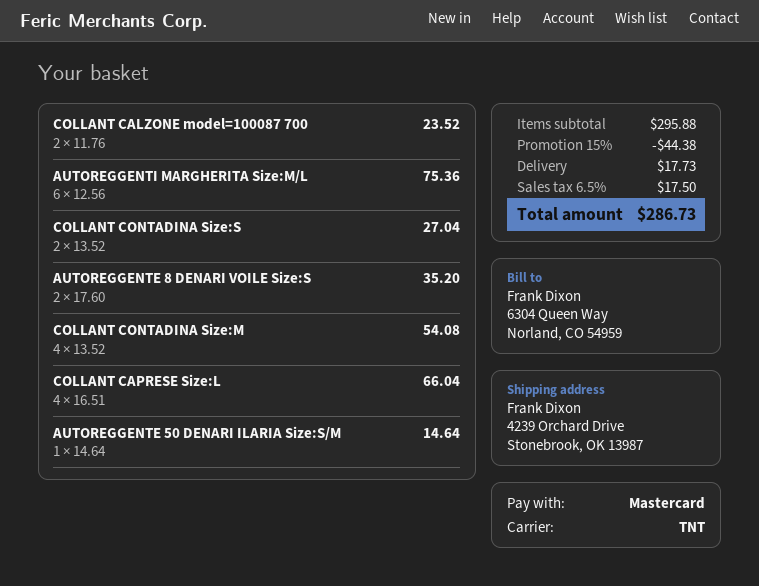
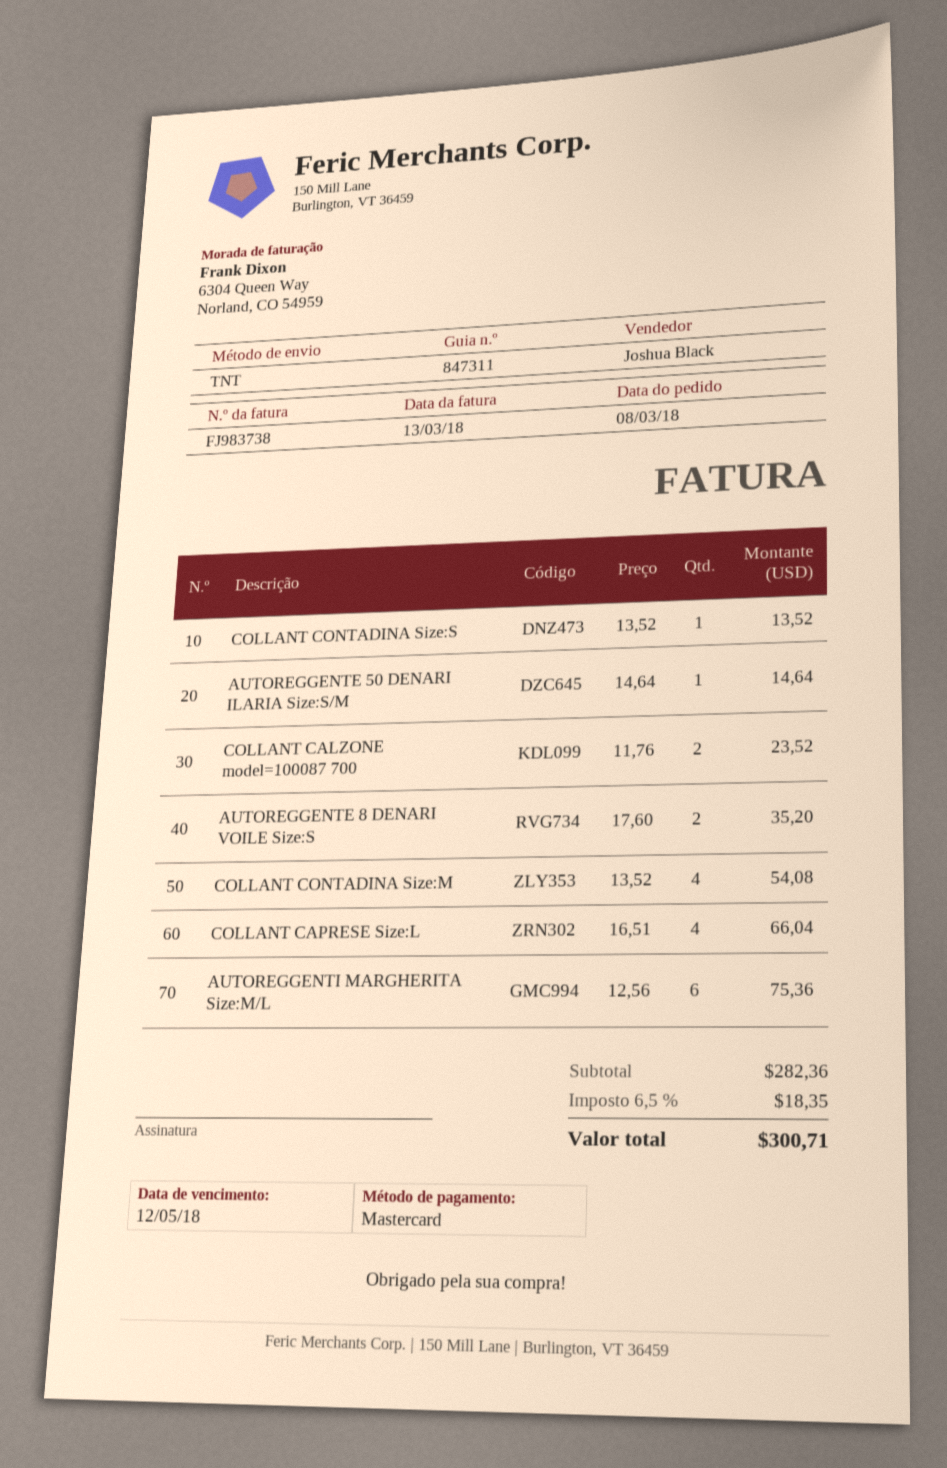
COLLANT CONTADINA Size:S: 2 x 13.52 = 27.04 -> 1 x 13.52 = 13.52
subtotal: 295.88 -> 282.36
discount: 15% = 44.38 -> none
shipping: 17.73 -> none
tax: 6.5% = 17.50 -> 6.5% = 18.35
total: 286.73 -> 300.71

